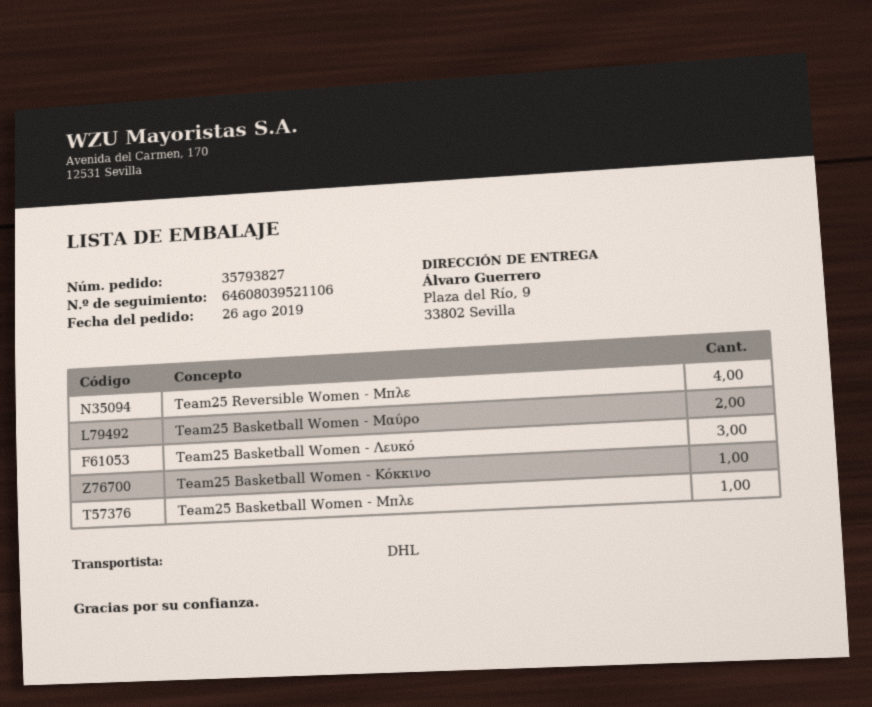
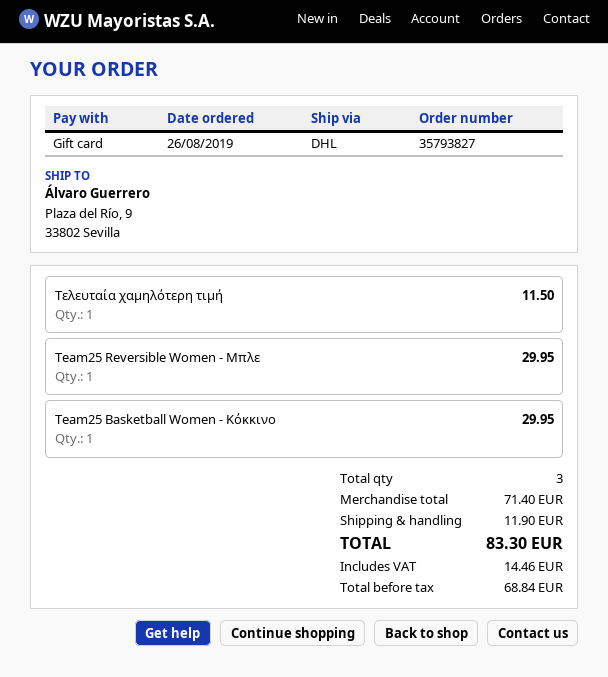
Team25 Reversible Women - Μπλε: 4 -> 1
Team25 Basketball Women - Μαύρο: 2 -> none
Team25 Basketball Women - Λευκό: 3 -> none
Team25 Basketball Women - Μπλε: 1 -> none
Τελευταία χαμηλότερη τιμή: none -> 1

